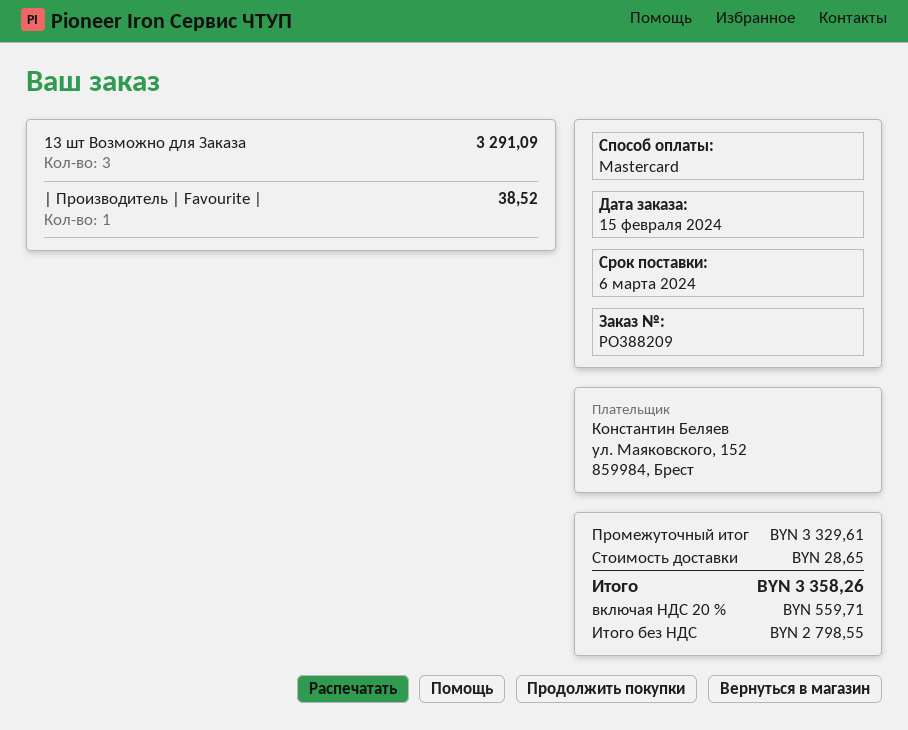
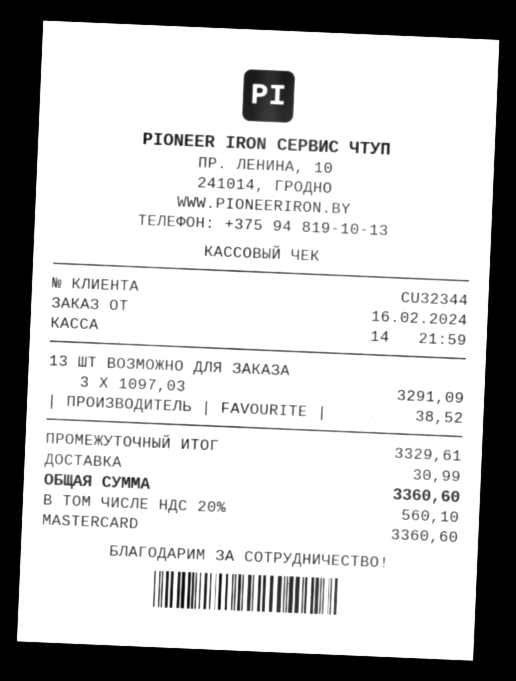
order date: 2024-02-15 -> 2024-02-16
shipping: 28.65 -> 30.99
tax: 20% = 559.71 -> 20% = 560.10
total: 3358.26 -> 3360.60

